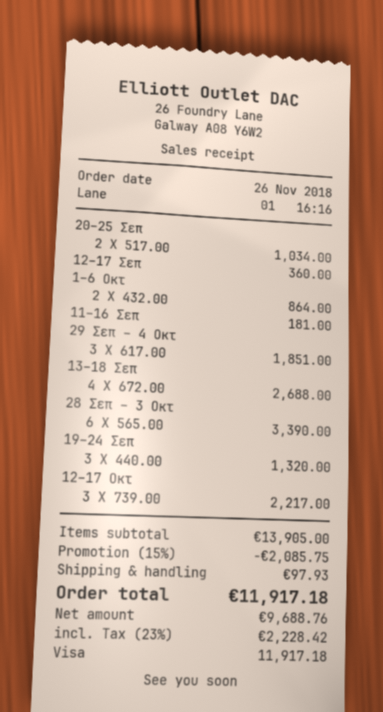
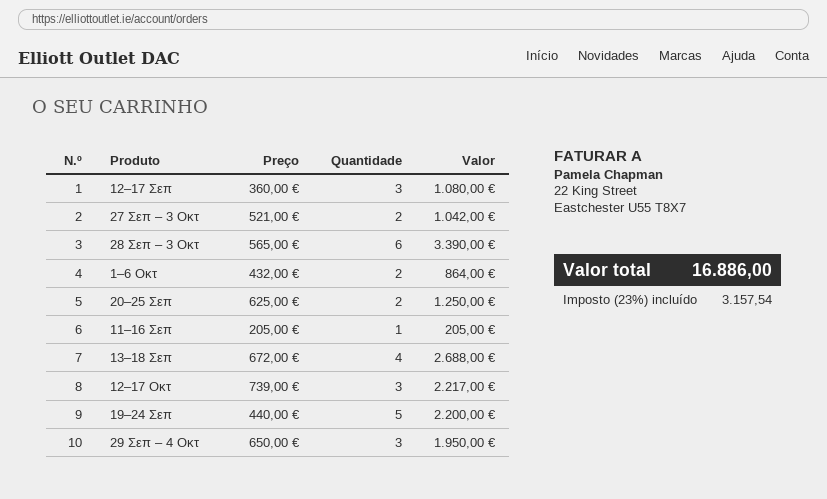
20–25 Σεπ: 2 x 517.00 = 1034.00 -> 2 x 625.00 = 1250.00
12–17 Σεπ: 1 x 360.00 = 360.00 -> 3 x 360.00 = 1080.00
11–16 Σεπ: 1 x 181.00 = 181.00 -> 1 x 205.00 = 205.00
29 Σεπ – 4 Οκτ: 3 x 617.00 = 1851.00 -> 3 x 650.00 = 1950.00
19–24 Σεπ: 3 x 440.00 = 1320.00 -> 5 x 440.00 = 2200.00
27 Σεπ – 3 Οκτ: none -> 2 x 521.00 = 1042.00
discount: 15% = 2085.75 -> none
shipping: 97.93 -> none
tax: 23% = 2228.42 -> 23% = 3157.54
total: 11917.18 -> 16886.00

